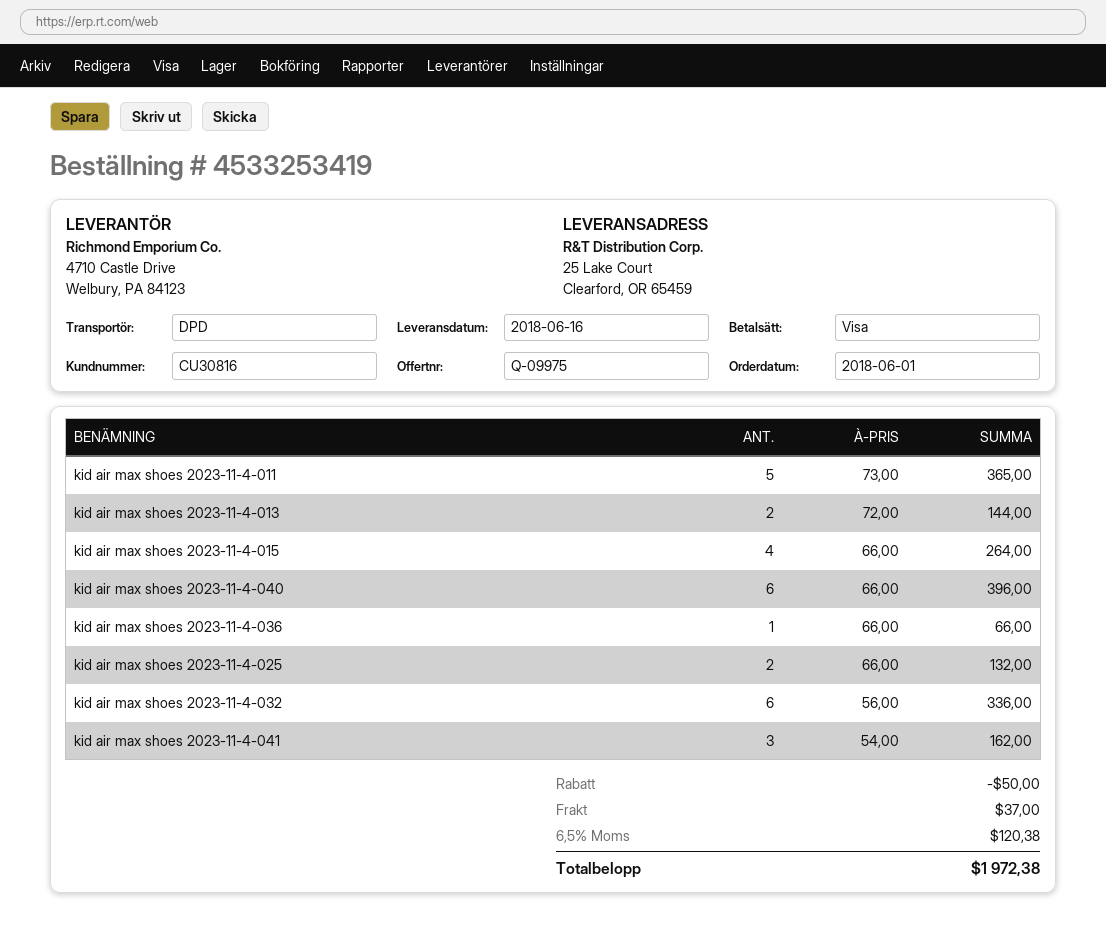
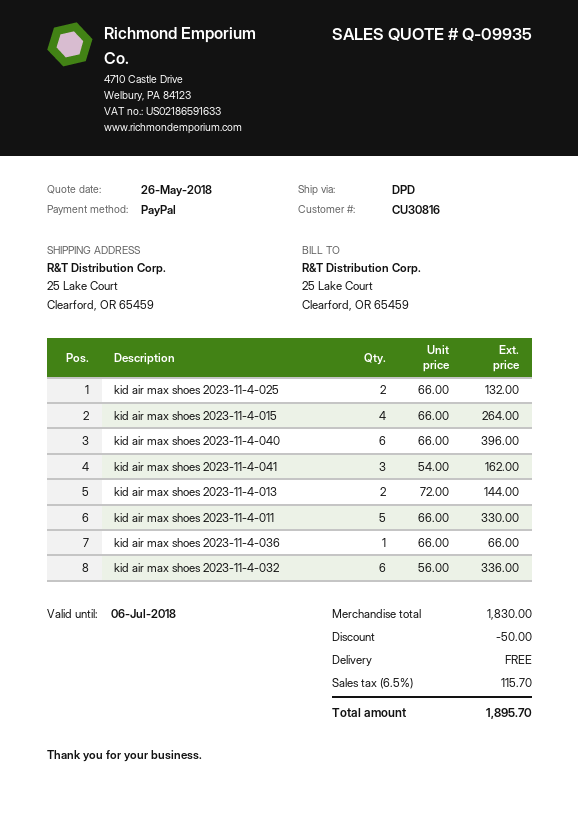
quote number: Q-09975 -> Q-09935
payment method: Visa -> PayPal
kid air max shoes 2023-11-4-011: 5 x 73.00 = 365.00 -> 5 x 66.00 = 330.00
shipping: 37.00 -> 0.00
tax: 6.5% = 120.38 -> 6.5% = 115.70
total: 1972.38 -> 1895.70

